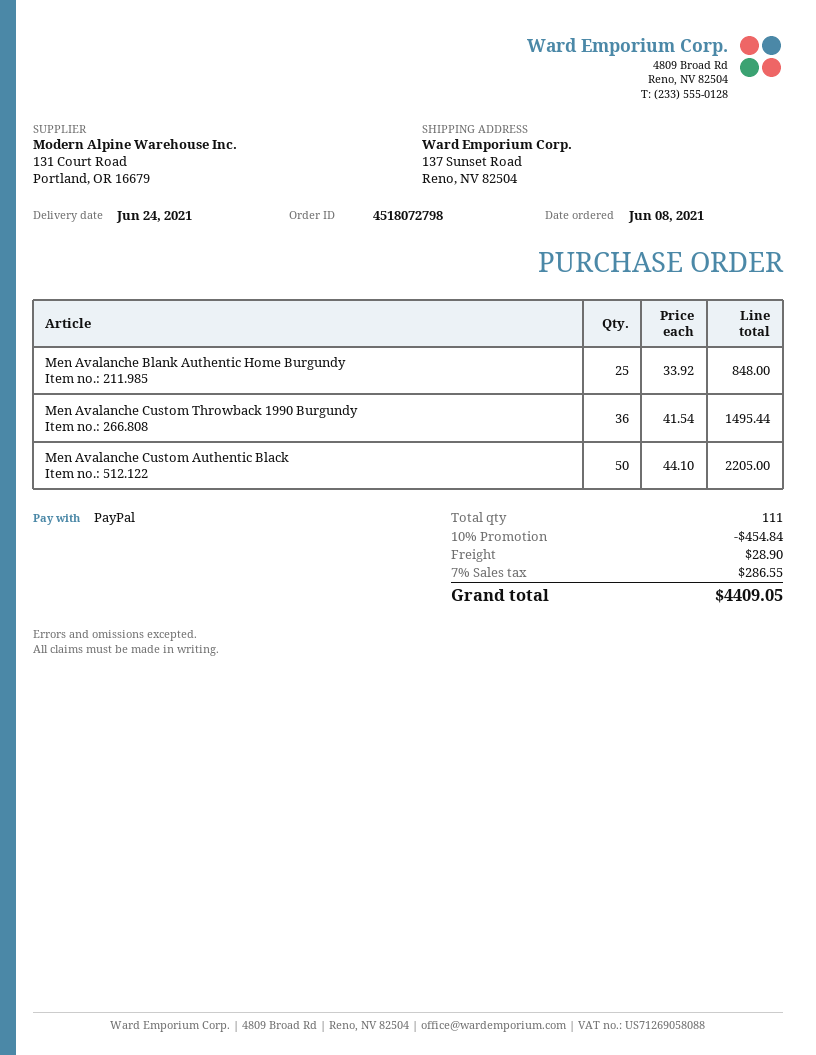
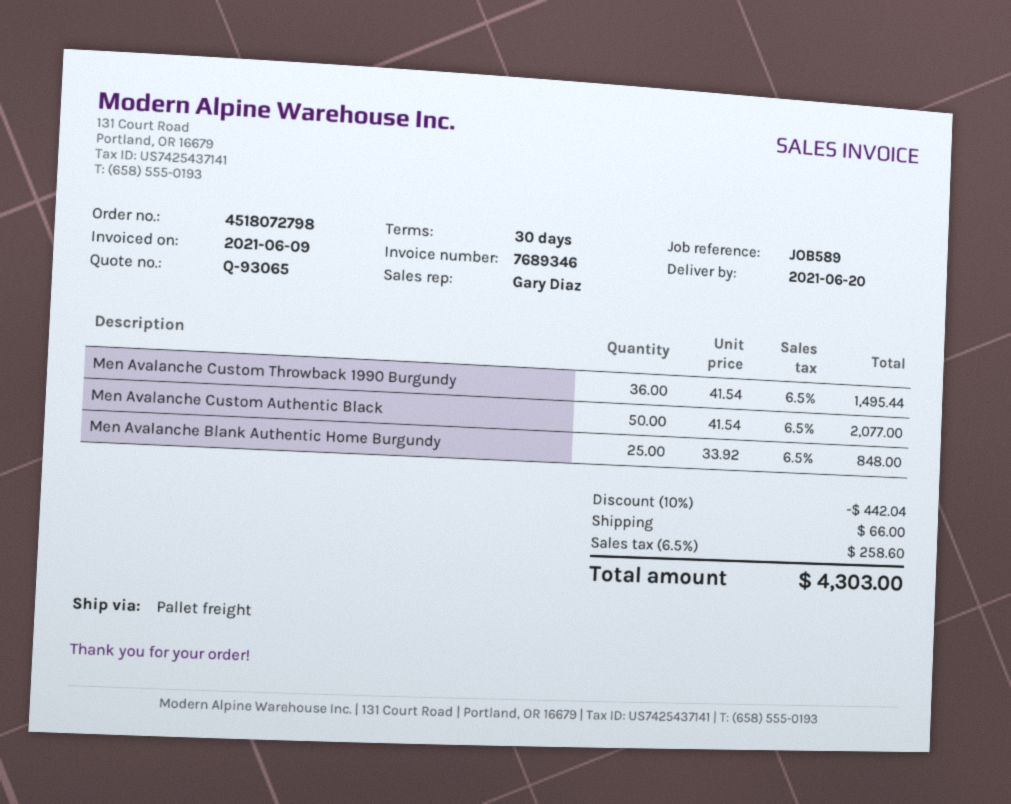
delivery date: 2021-06-24 -> 2021-06-20
Men Avalanche Custom Authentic Black: 50 x 44.10 = 2205.00 -> 50 x 41.54 = 2077.00
discount: 10% = 454.84 -> 10% = 442.04
shipping: 28.90 -> 66.00
tax: 7% = 286.55 -> 6.5% = 258.60
total: 4409.05 -> 4303.00

